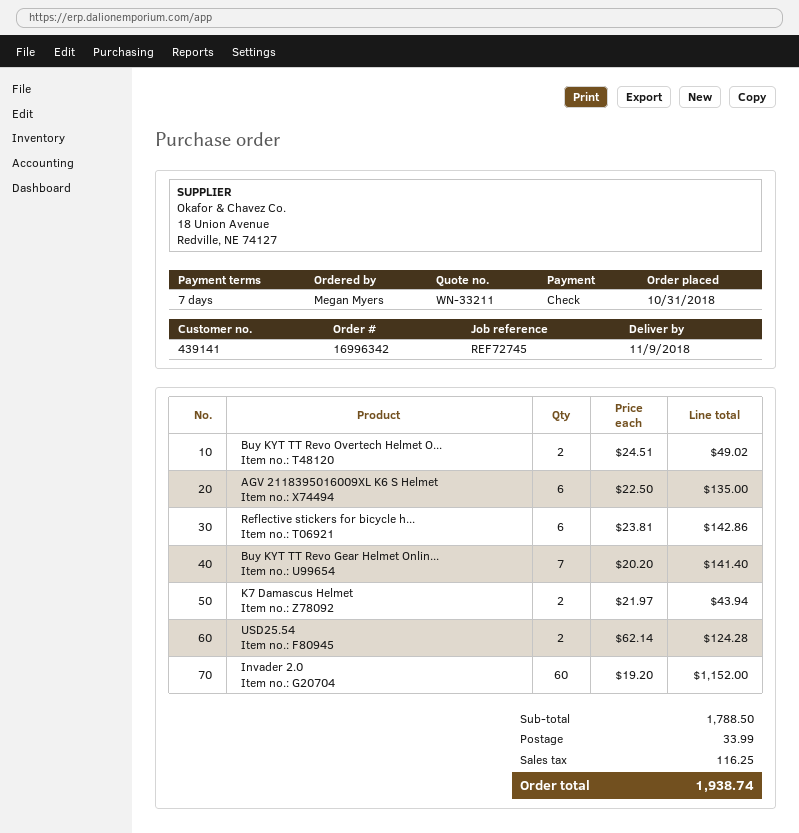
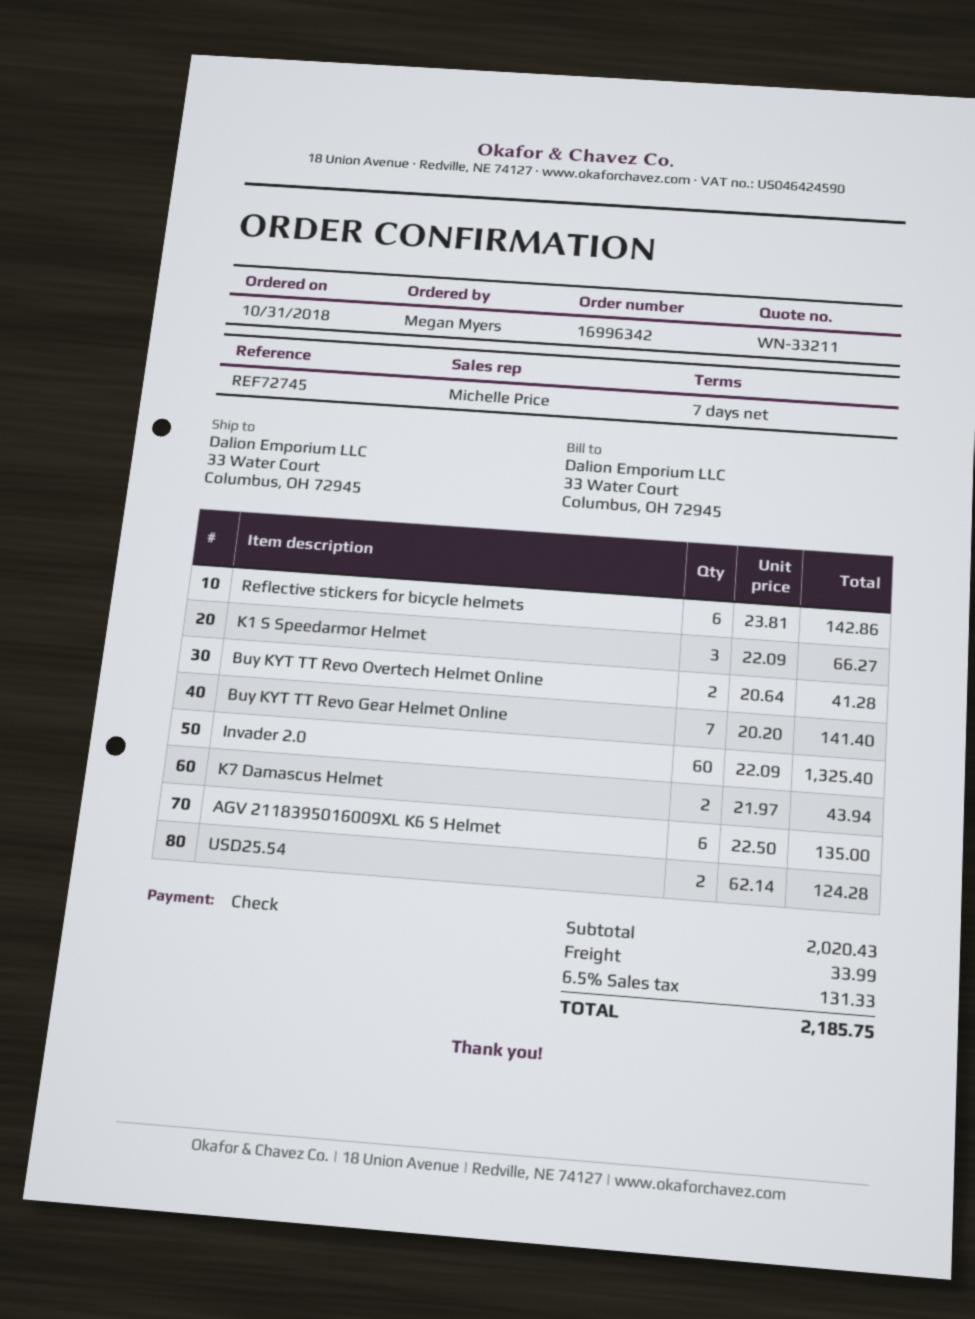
Buy KYT TT Revo Overtech Helmet O...: 2 x 24.51 = 49.02 -> 2 x 20.64 = 41.28
Invader 2.0: 60 x 19.20 = 1152.00 -> 60 x 22.09 = 1325.40
K1 S Speedarmor Helmet: none -> 3 x 22.09 = 66.27
subtotal: 1788.50 -> 2020.43
tax: 116.25 -> 131.33
total: 1938.74 -> 2185.75

